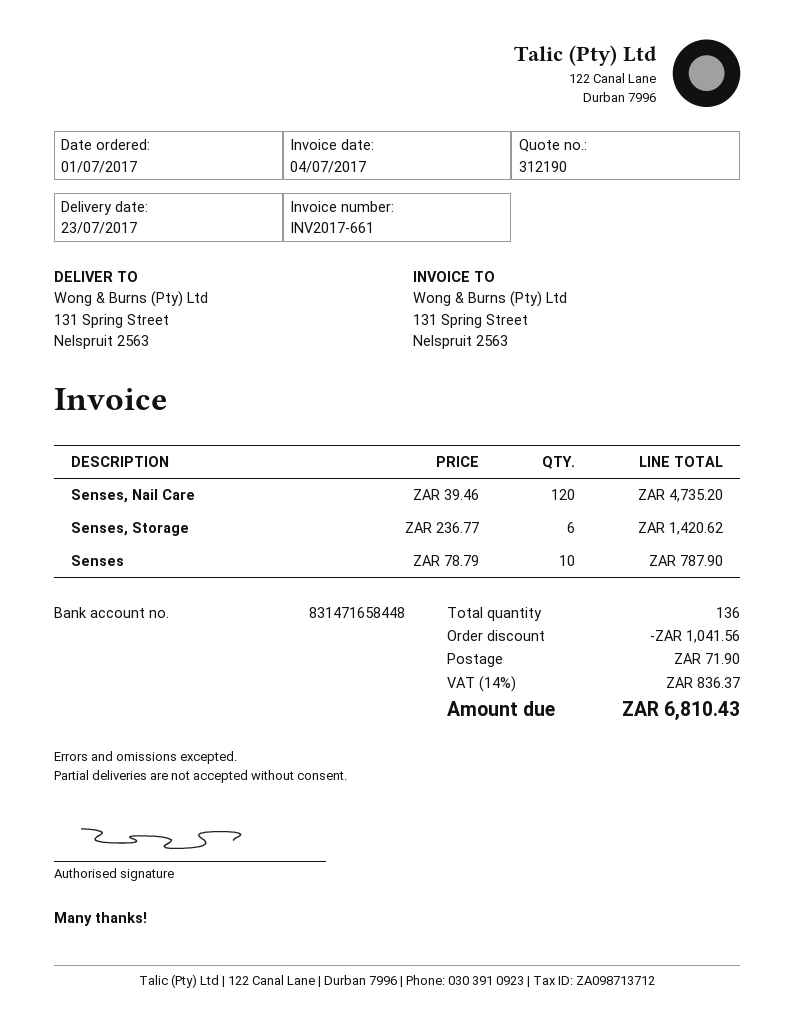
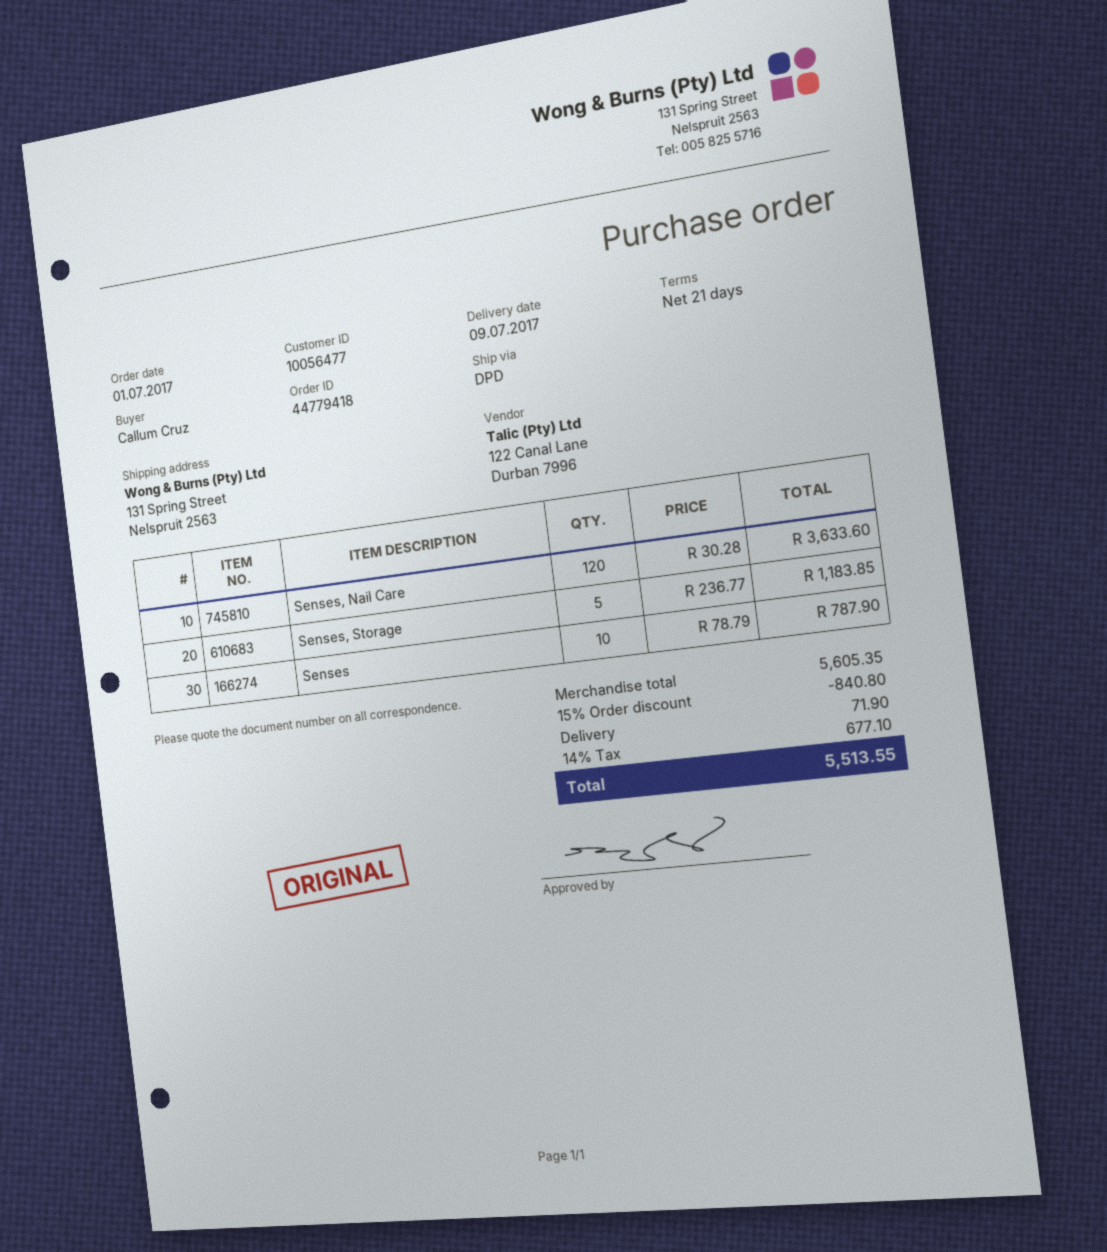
delivery date: 2017-07-23 -> 2017-07-09
Senses, Nail Care: 120 x 39.46 = 4735.20 -> 120 x 30.28 = 3633.60
Senses, Storage: 6 x 236.77 = 1420.62 -> 5 x 236.77 = 1183.85
discount: 1041.56 -> 840.80
tax: 14% = 836.37 -> 14% = 677.10
total: 6810.43 -> 5513.55

